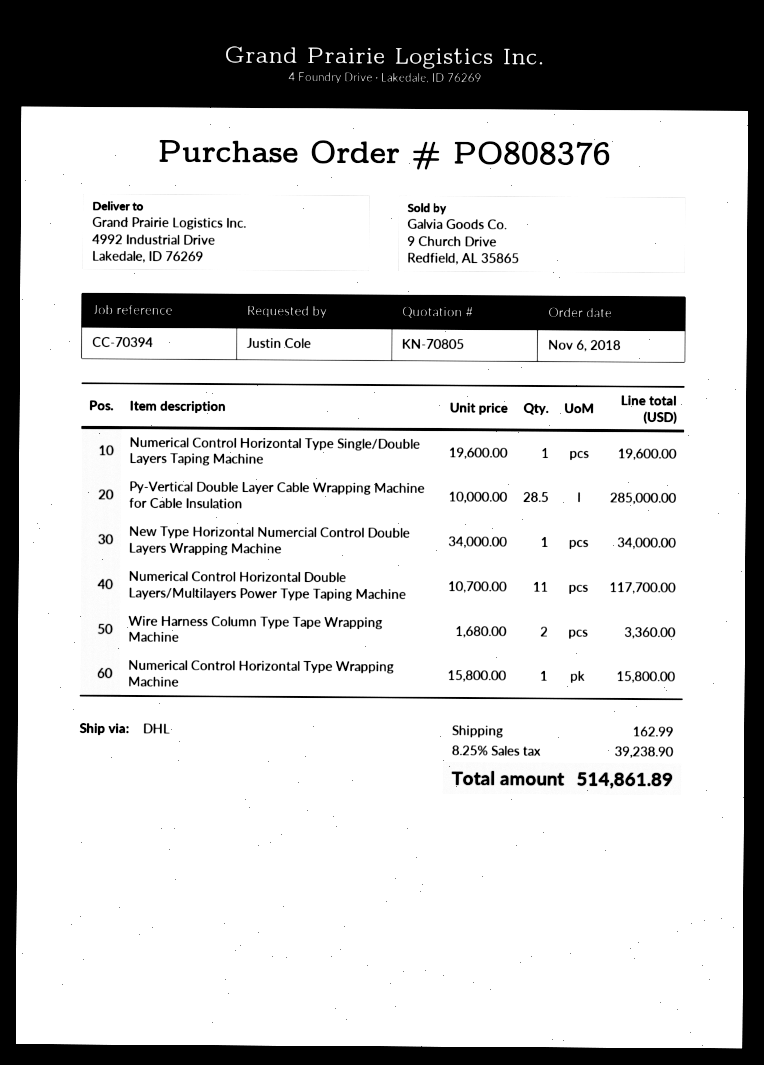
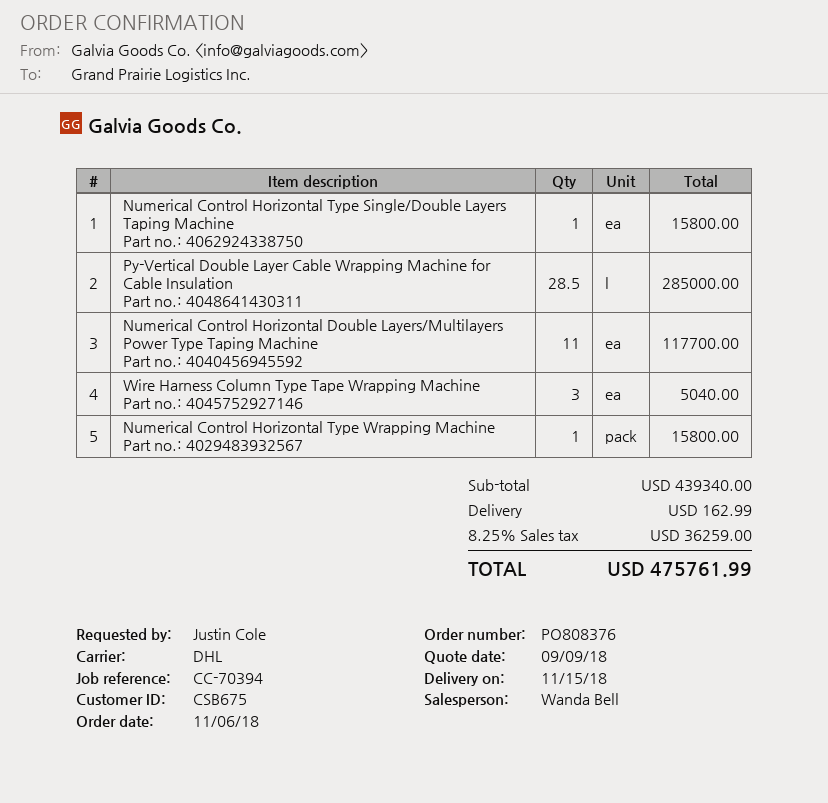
Numerical Control Horizontal Type Single/Double Layers Taping Machine: 1 for 19600.00 -> 1 for 15800.00
New Type Horizontal Numercial Control Double Layers Wrapping Machine: 1 for 34000.00 -> none
Wire Harness Column Type Tape Wrapping Machine: 2 for 3360.00 -> 3 for 5040.00
tax: 8.25% = 39238.90 -> 8.25% = 36259.00
total: 514861.89 -> 475761.99

